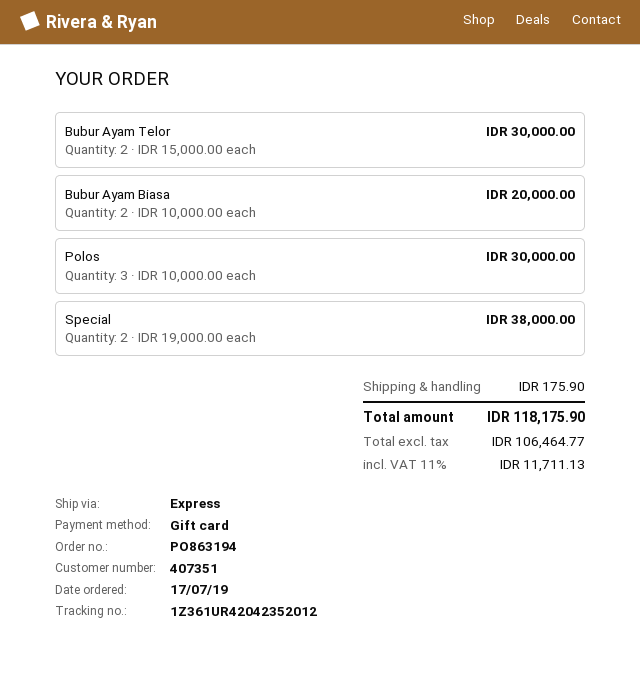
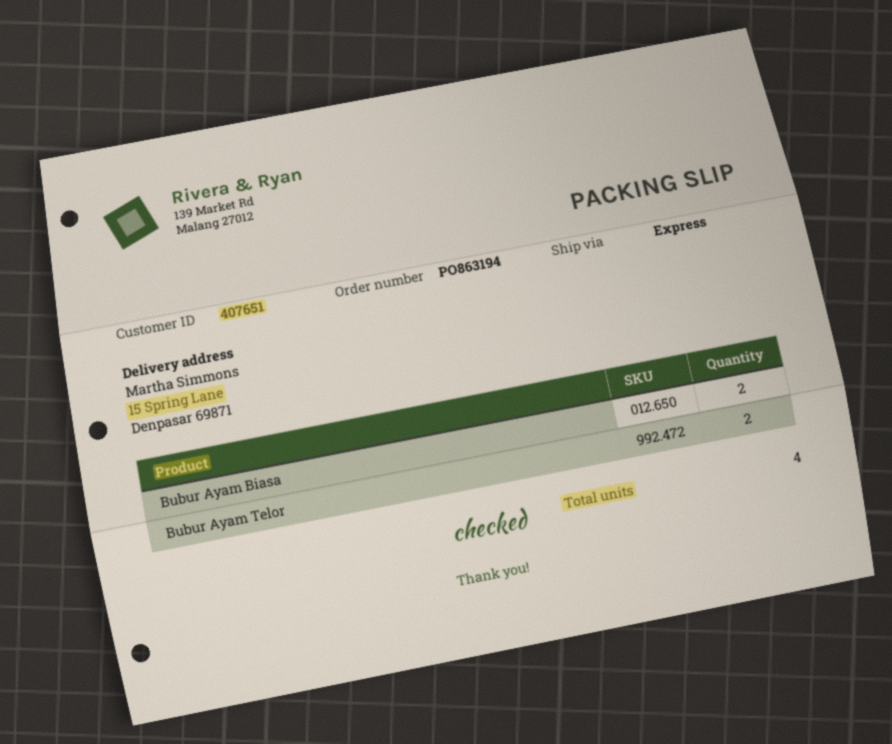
customer number: 407351 -> 407651
Polos: 3 -> none
Special: 2 -> none

